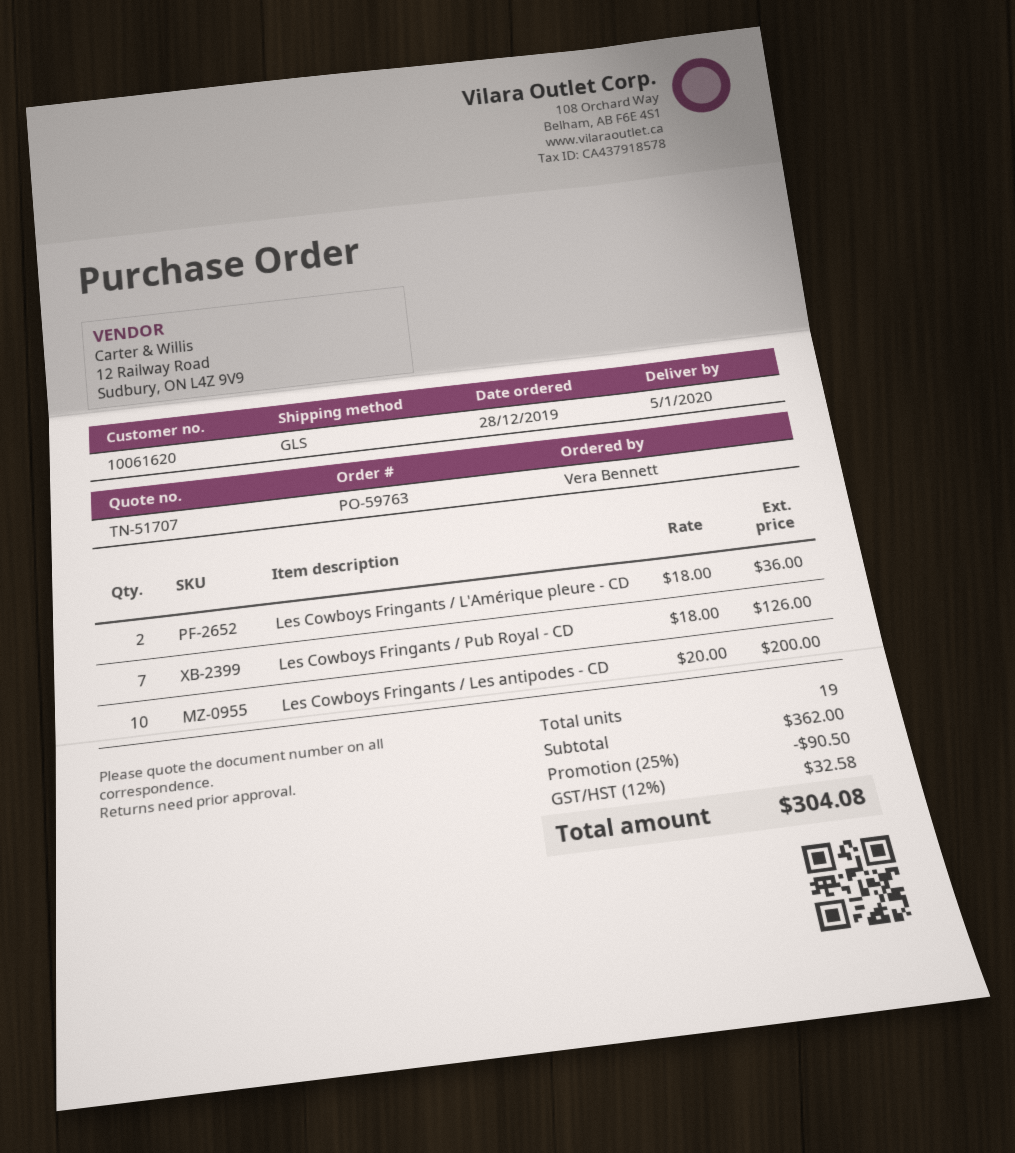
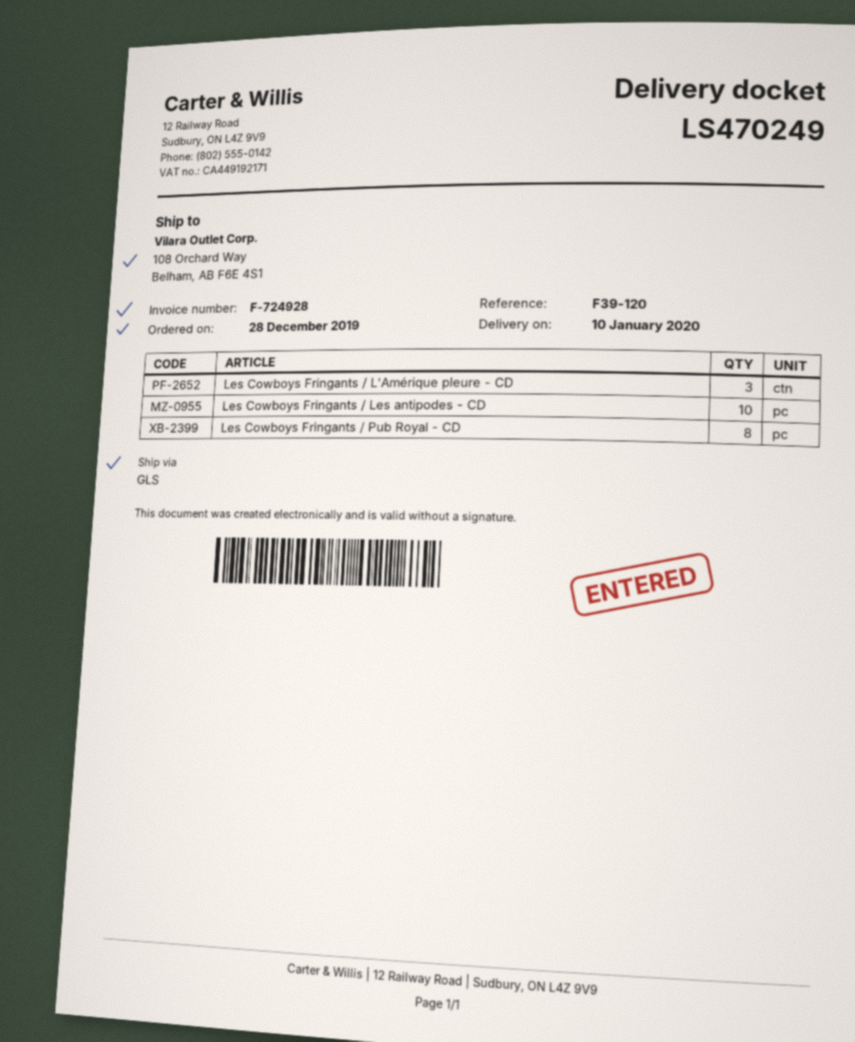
delivery date: 2020-01-05 -> 2020-01-10
Les Cowboys Fringants / L'Amérique pleure - CD: 2 -> 3
Les Cowboys Fringants / Pub Royal - CD: 7 -> 8

